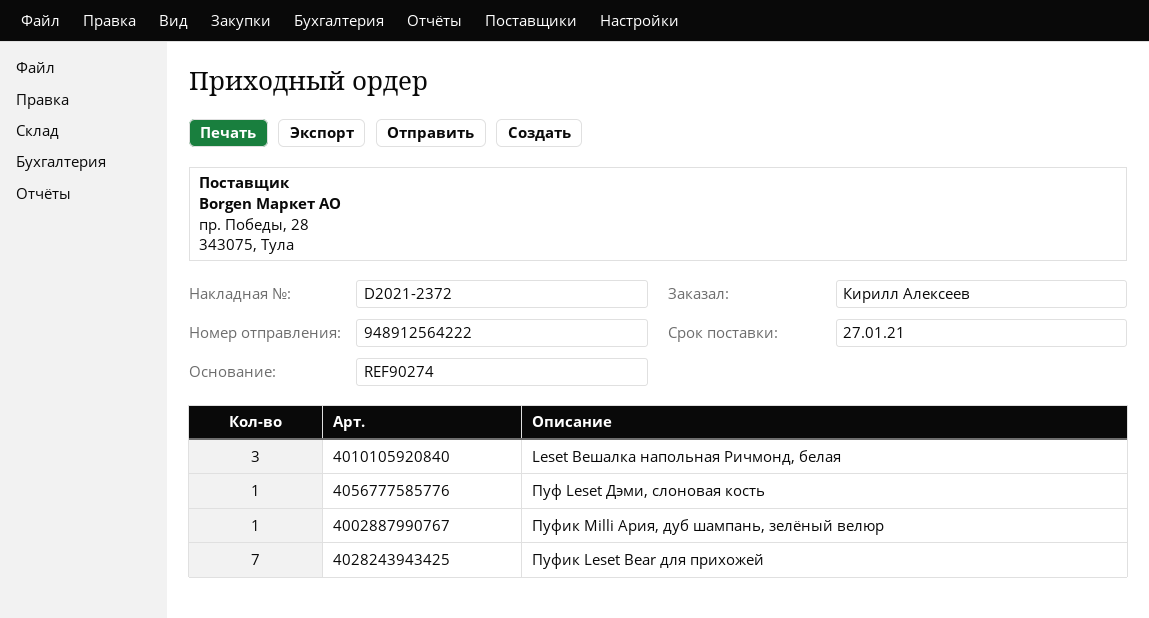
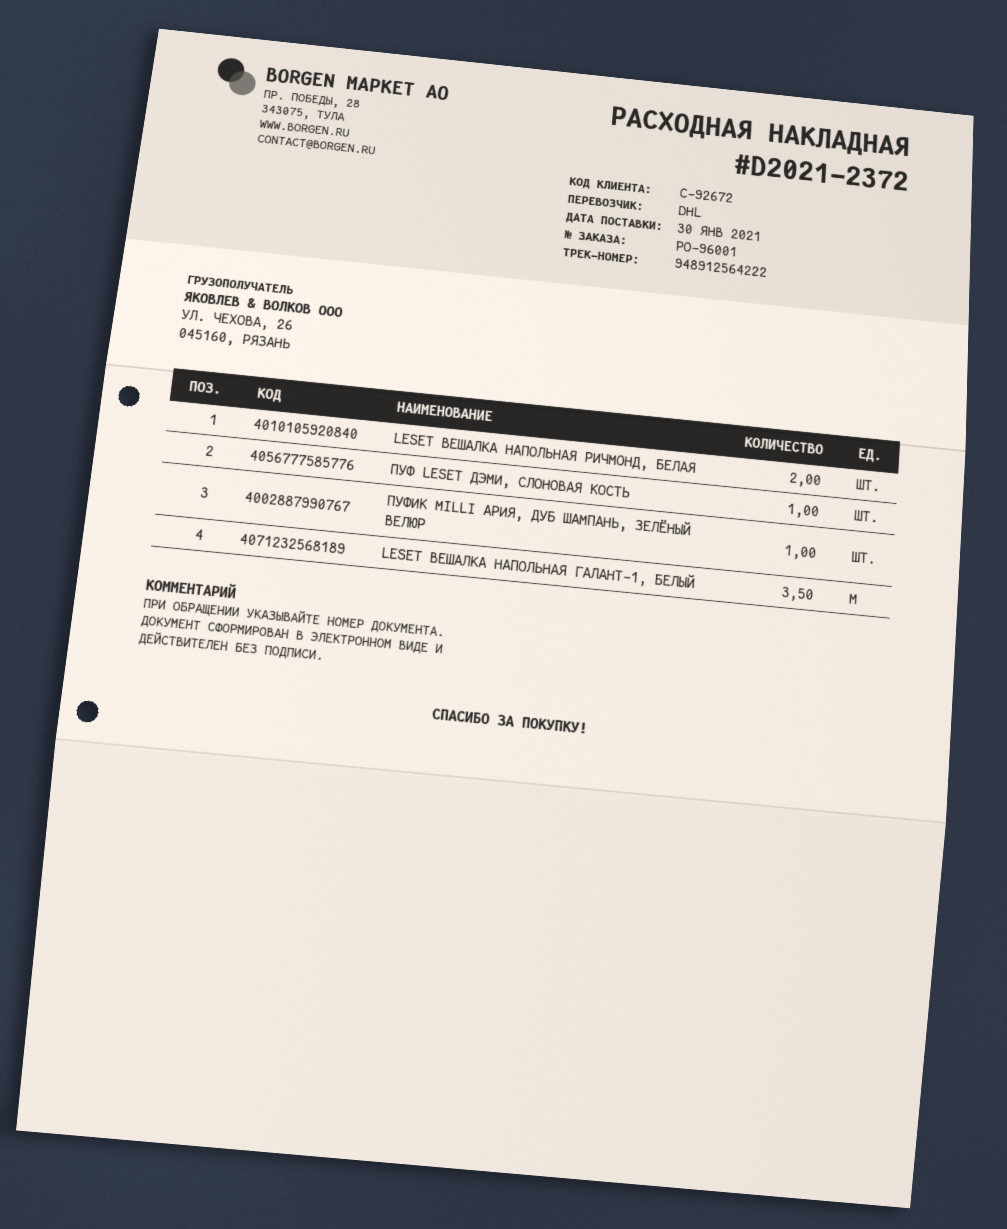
delivery date: 2021-01-27 -> 2021-01-30
Leset Вешалка напольная Ричмонд, белая: 3 -> 2
Пуфик Leset Bear для прихожей: 7 -> none
LESET ВЕШАЛКА НАПОЛЬНАЯ ГАЛАНТ-1, БЕЛЫЙ: none -> 3.5

